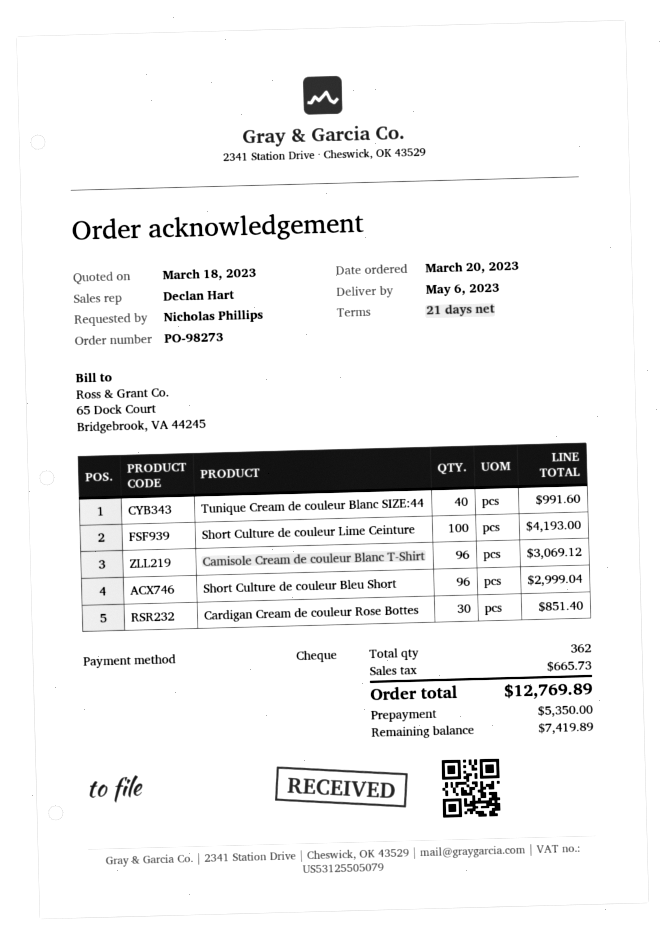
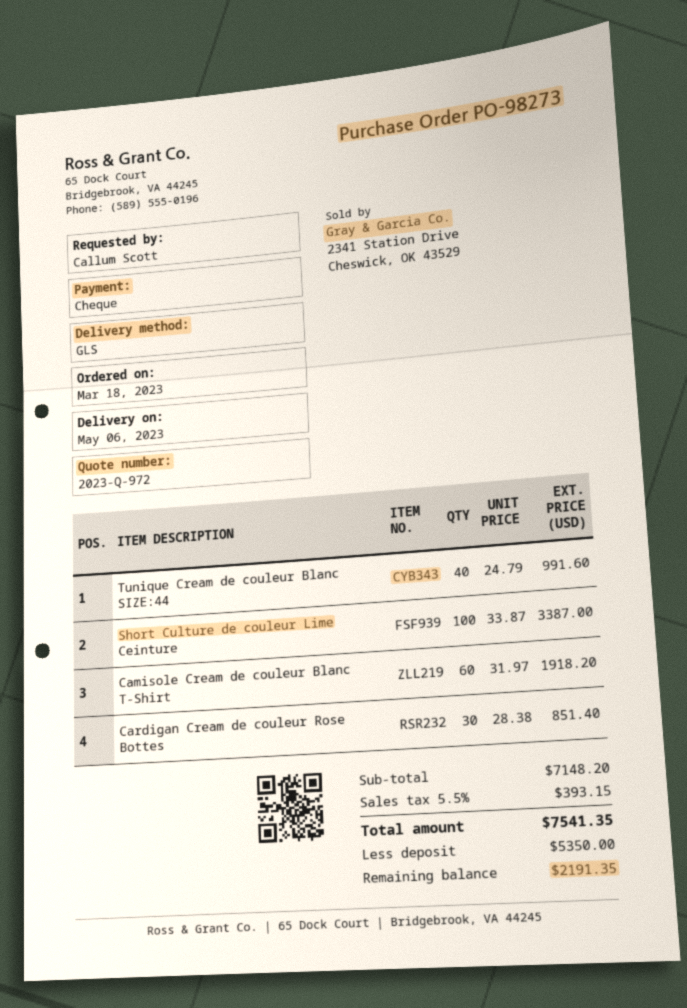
order date: 2023-03-20 -> 2023-03-18
ordered by: Nicholas Phillips -> Callum Scott
Short Culture de couleur Lime Ceinture: 100 for 4193.00 -> 100 for 3387.00
Camisole Cream de couleur Blanc T-Shirt: 96 for 3069.12 -> 60 for 1918.20
Short Culture de couleur Bleu Short: 96 for 2999.04 -> none
tax: 665.73 -> 393.15
total: 12769.89 -> 7541.35
balance: 7419.89 -> 2191.35

